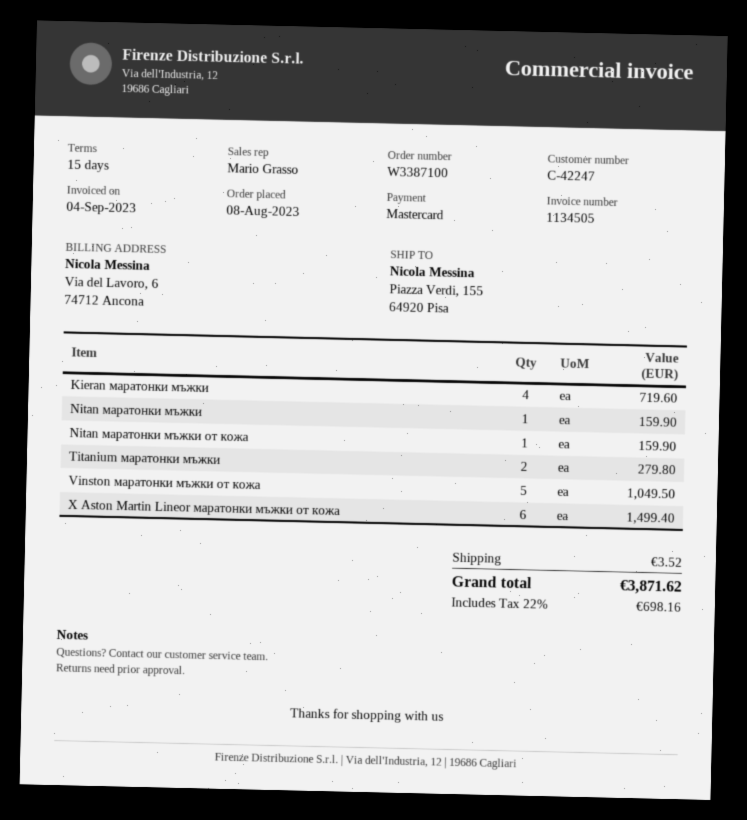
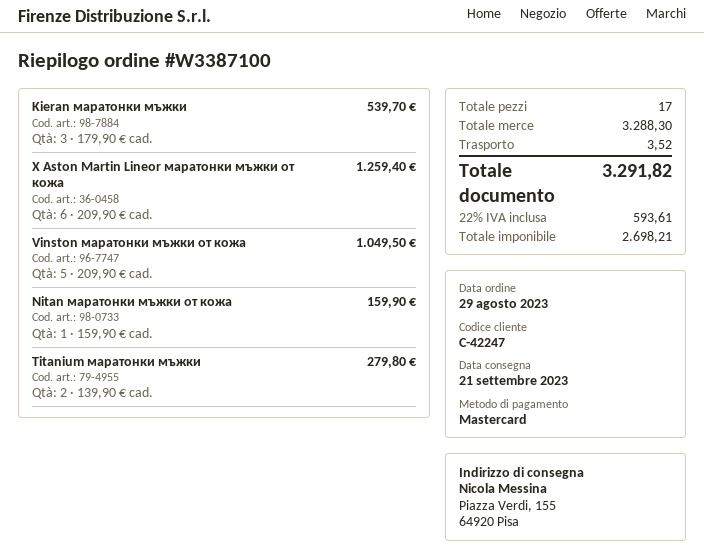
order date: 2023-08-08 -> 2023-08-29
Kieran маратонки мъжки: 4 for 719.60 -> 3 for 539.70
Nitan маратонки мъжки: 1 for 159.90 -> none
X Aston Martin Lineor маратонки мъжки от кожа: 6 for 1499.40 -> 6 for 1259.40
tax: 22% = 698.16 -> 22% = 593.61
total: 3871.62 -> 3291.82

